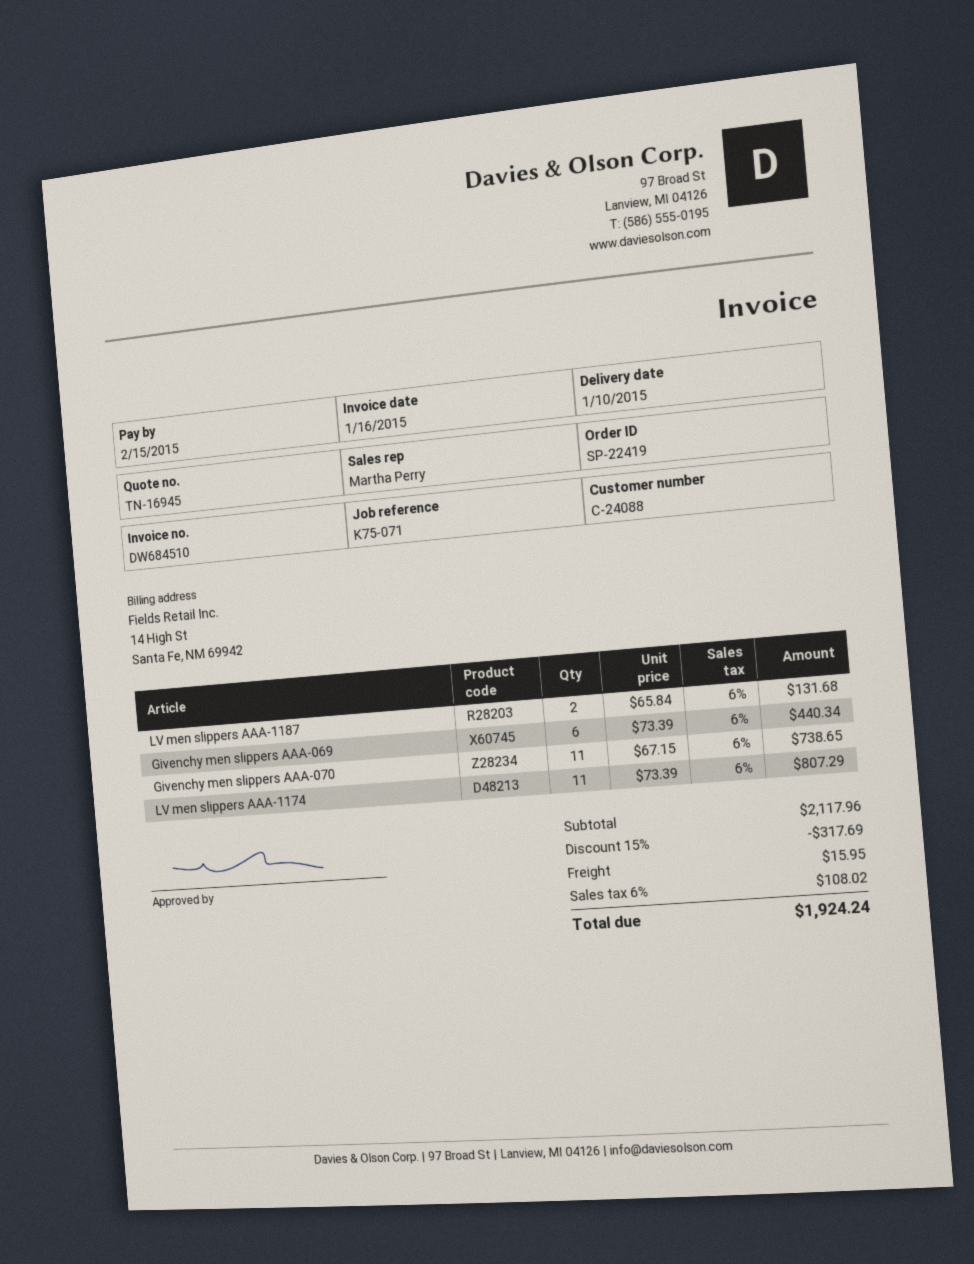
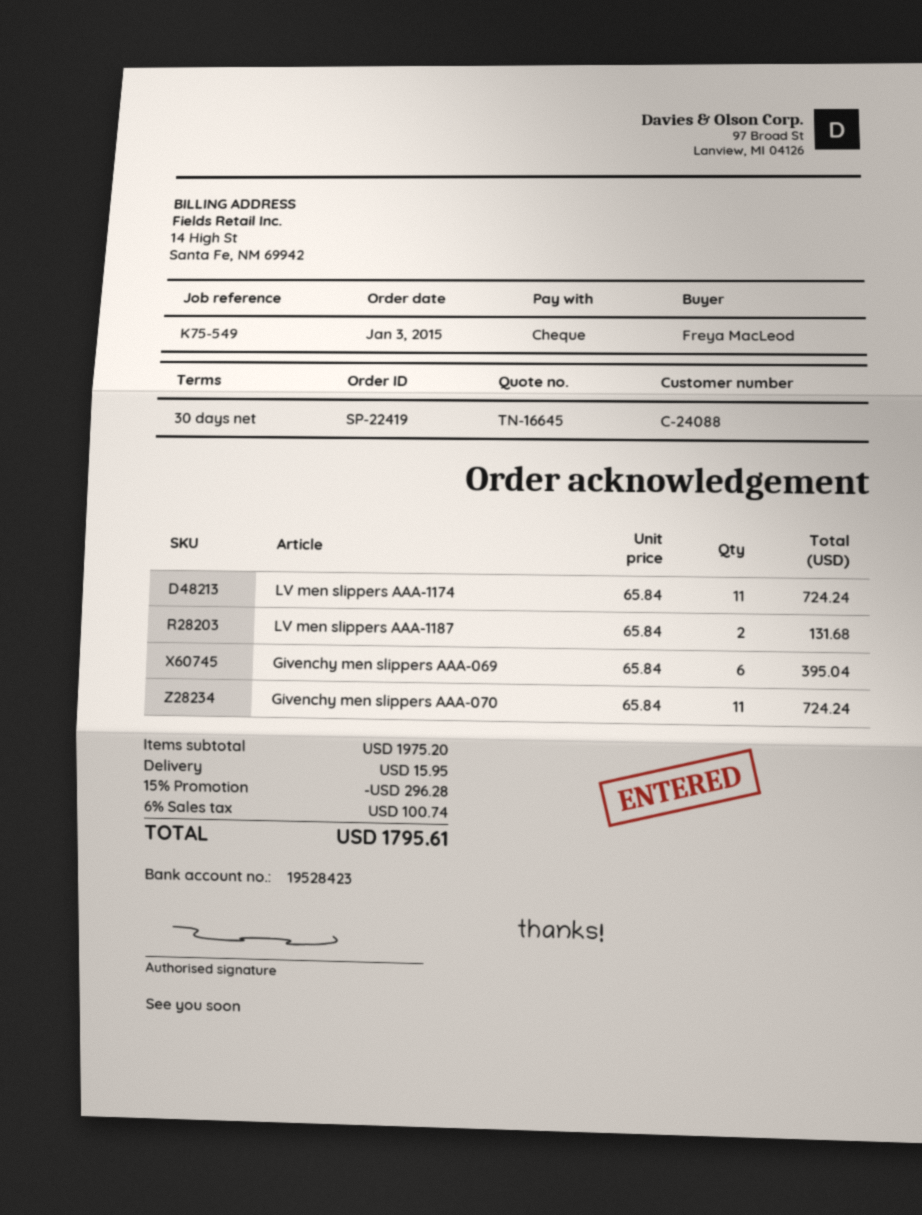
quote number: TN-16945 -> TN-16645
reference: K75-071 -> K75-549
Givenchy men slippers AAA-069: 6 x 73.39 = 440.34 -> 6 x 65.84 = 395.04
Givenchy men slippers AAA-070: 11 x 67.15 = 738.65 -> 11 x 65.84 = 724.24
LV men slippers AAA-1174: 11 x 73.39 = 807.29 -> 11 x 65.84 = 724.24
subtotal: 2117.96 -> 1975.20
discount: 15% = 317.69 -> 15% = 296.28
tax: 6% = 108.02 -> 6% = 100.74
total: 1924.24 -> 1795.61

